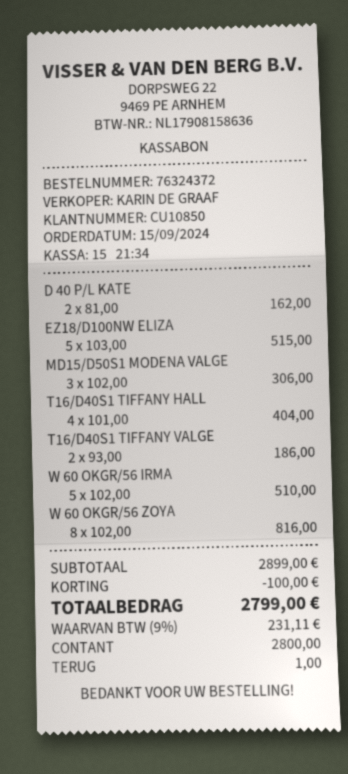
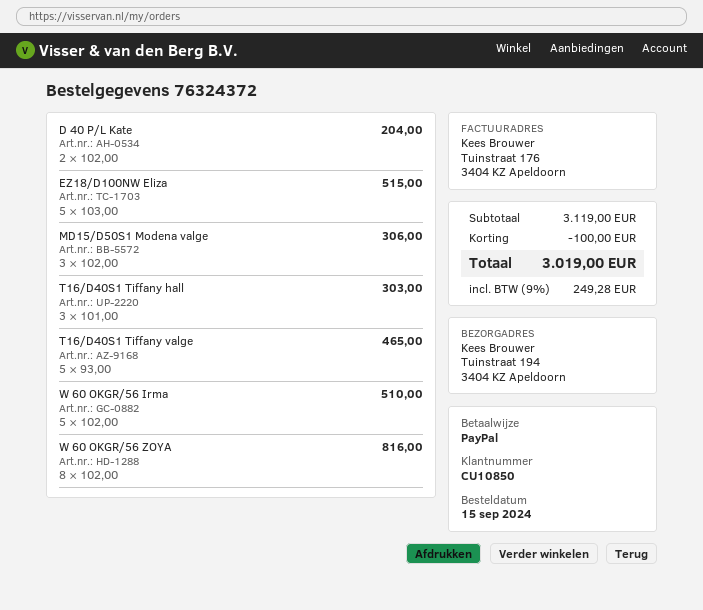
payment method: cash -> PayPal
D 40 P/L KATE: 2 x 81.00 = 162.00 -> 2 x 102.00 = 204.00
T16/D40S1 TIFFANY HALL: 4 x 101.00 = 404.00 -> 3 x 101.00 = 303.00
T16/D40S1 TIFFANY VALGE: 2 x 93.00 = 186.00 -> 5 x 93.00 = 465.00
subtotal: 2899.00 -> 3119.00
tax: 9% = 231.11 -> 9% = 249.28
total: 2799.00 -> 3019.00

